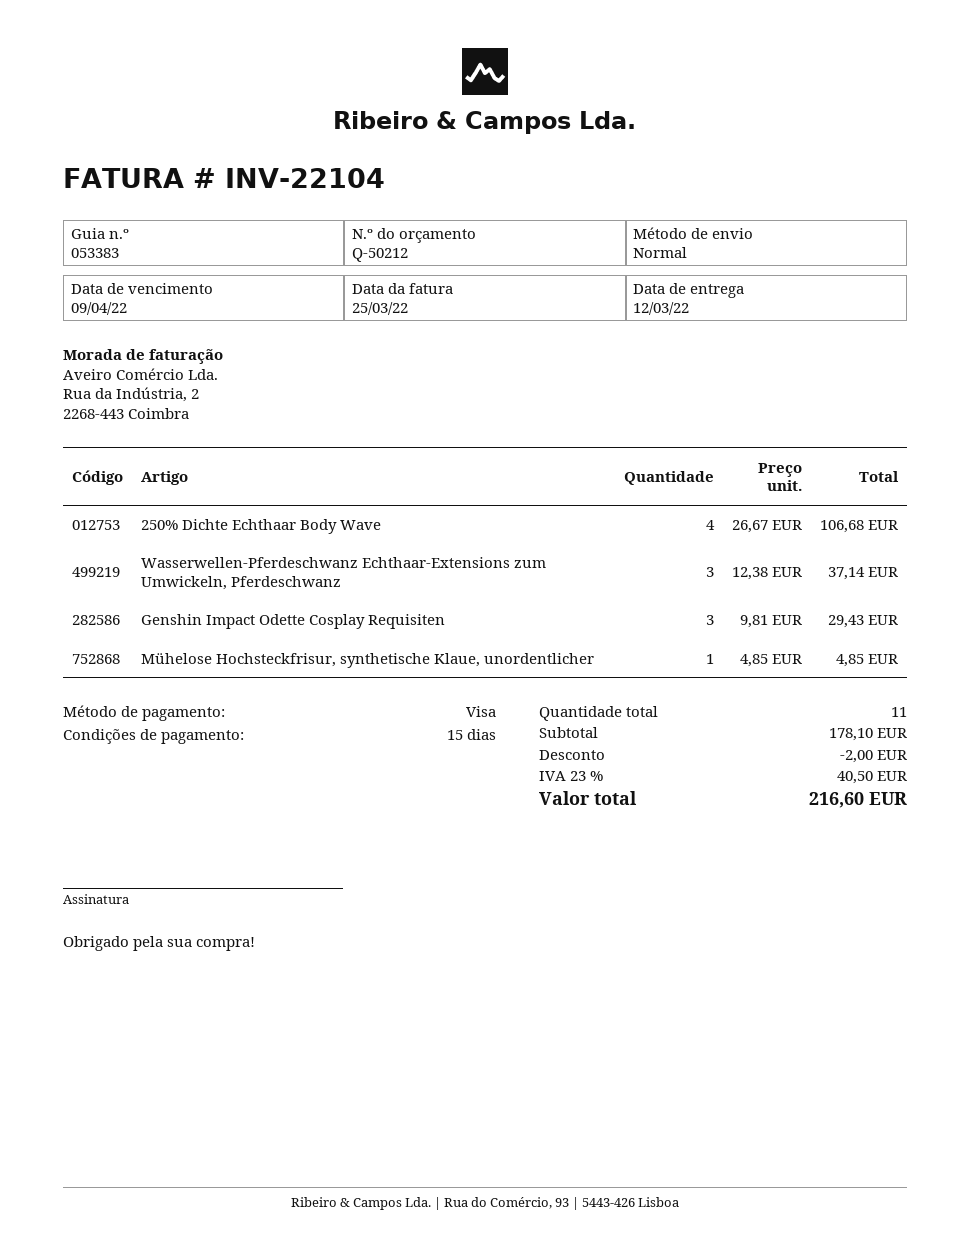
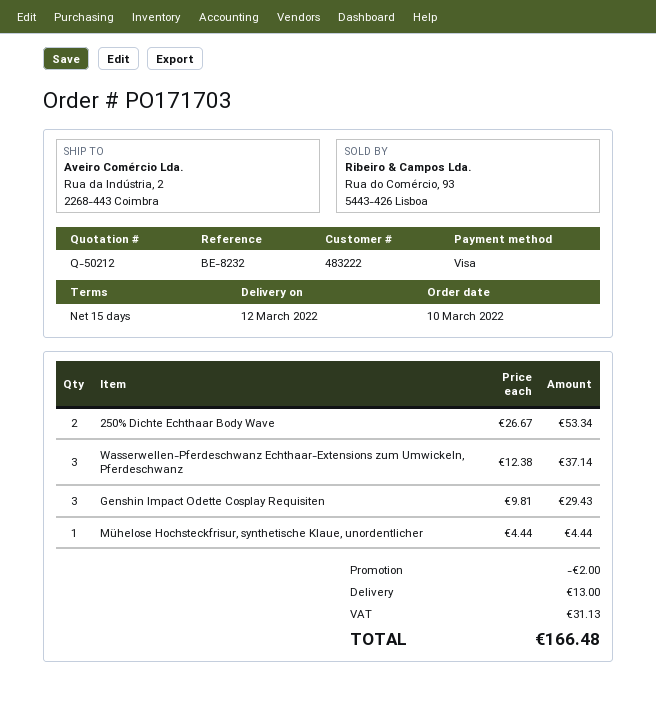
250% Dichte Echthaar Body Wave: 4 x 26.67 = 106.68 -> 2 x 26.67 = 53.34
Mühelose Hochsteckfrisur, synthetische Klaue, unordentlicher: 1 x 4.85 = 4.85 -> 1 x 4.44 = 4.44
shipping: none -> 13.00
tax: 40.50 -> 31.13
total: 216.60 -> 166.48

